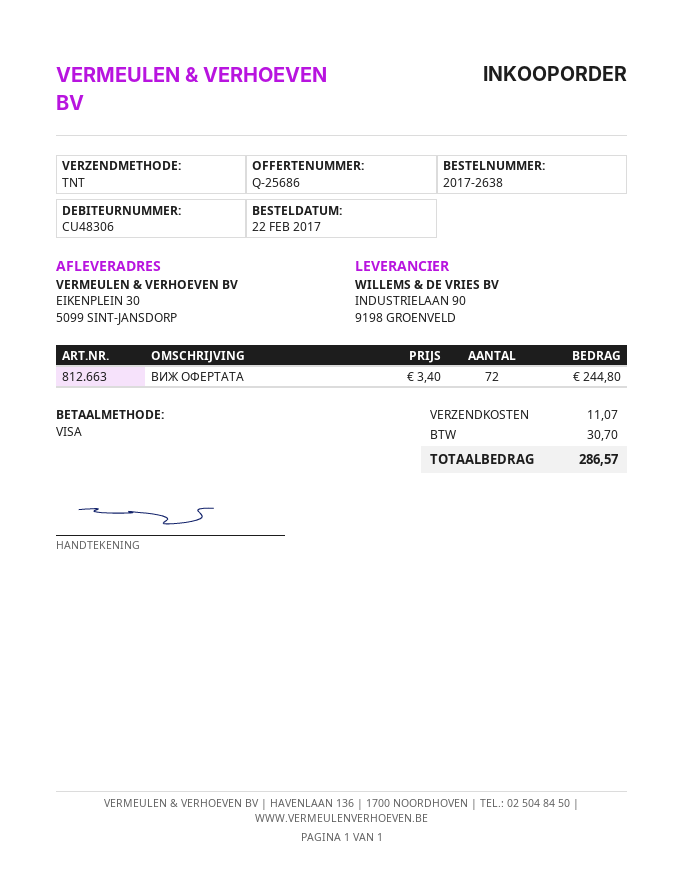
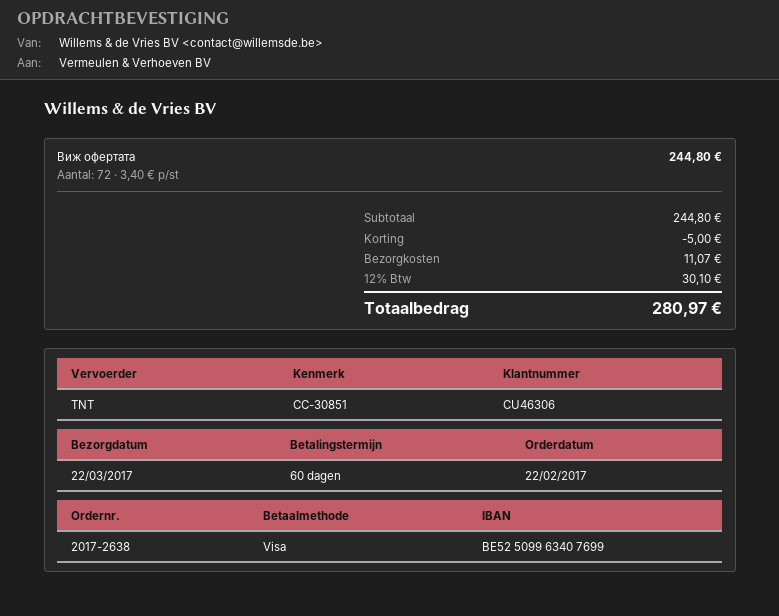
customer number: CU48306 -> CU46306
discount: none -> 5.00
tax: 30.70 -> 30.10
total: 286.57 -> 280.97

